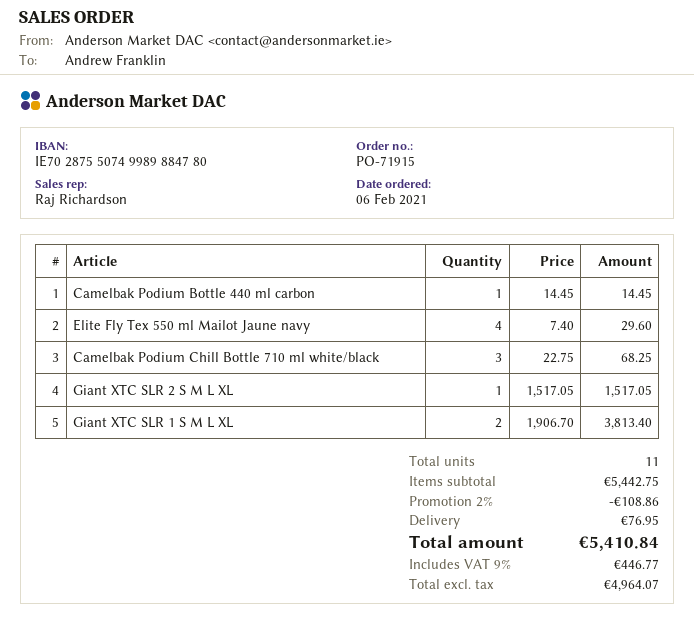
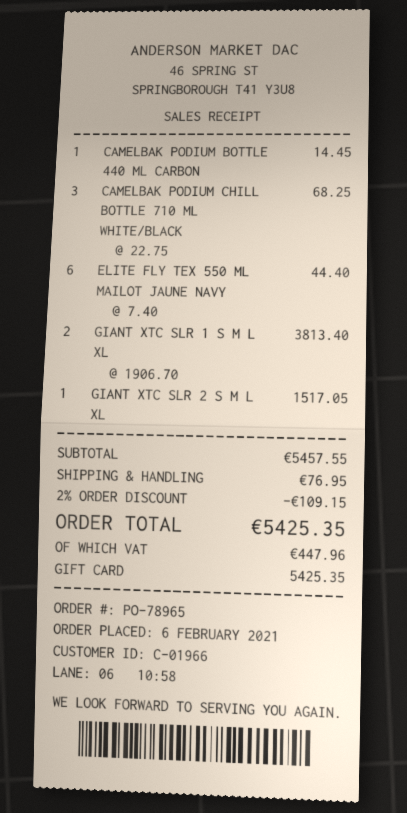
order number: PO-71915 -> PO-78965
Elite Fly Tex 550 ml Mailot Jaune navy: 4 x 7.40 = 29.60 -> 6 x 7.40 = 44.40
subtotal: 5442.75 -> 5457.55
discount: 2% = 108.86 -> 2% = 109.15
tax: 446.77 -> 447.96
total: 5410.84 -> 5425.35

